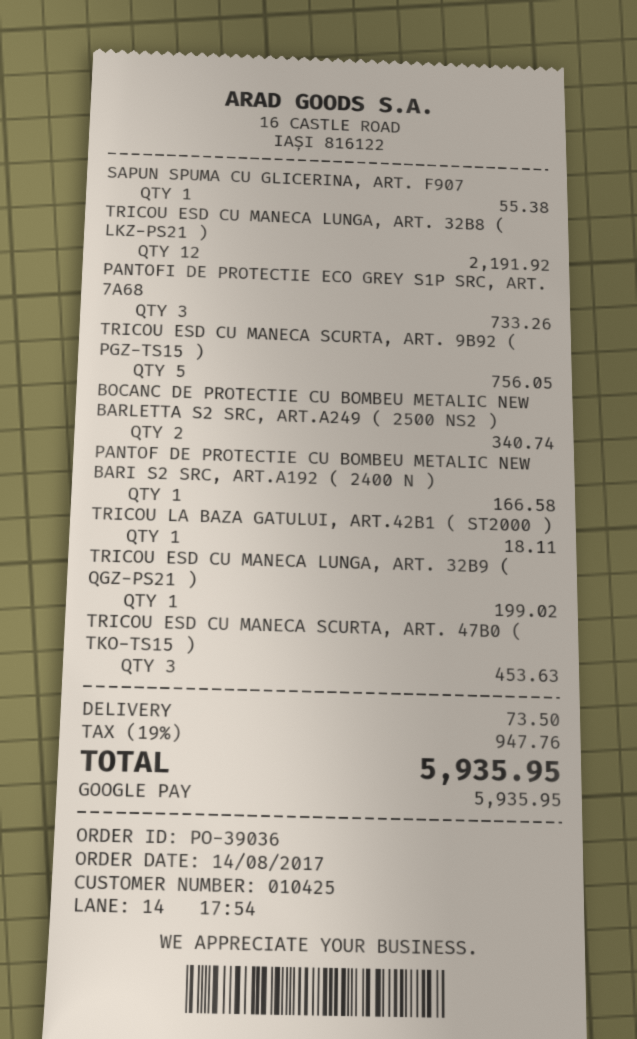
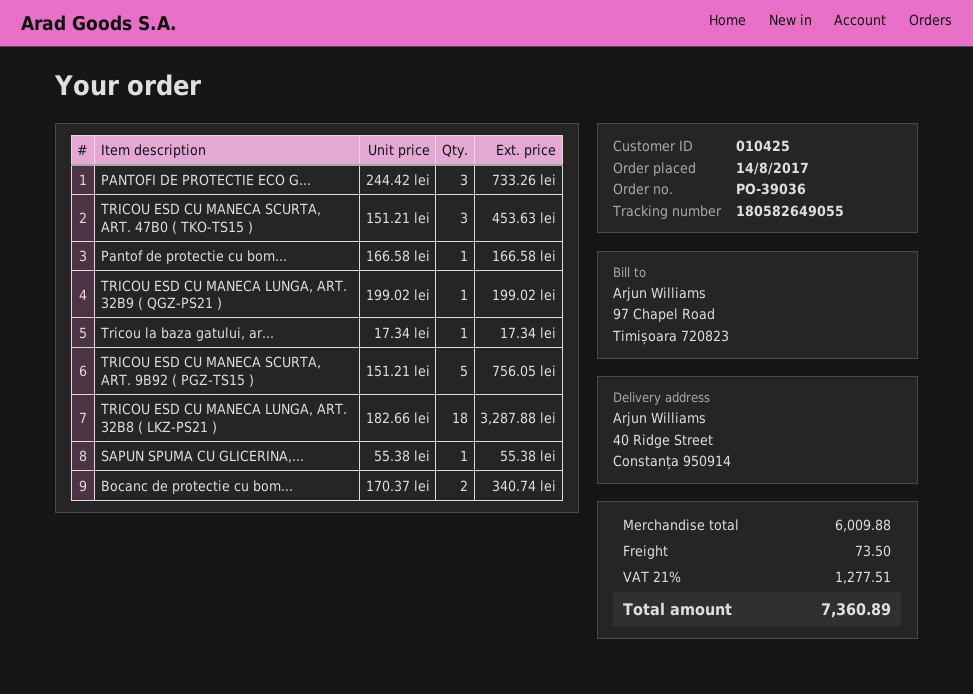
TRICOU ESD CU MANECA LUNGA, ART. 32B8 ( LKZ-PS21 ): 12 for 2191.92 -> 18 for 3287.88
TRICOU LA BAZA GATULUI, ART.42B1 ( ST2000 ): 1 for 18.11 -> 1 for 17.34
tax: 19% = 947.76 -> 21% = 1277.51
total: 5935.95 -> 7360.89

